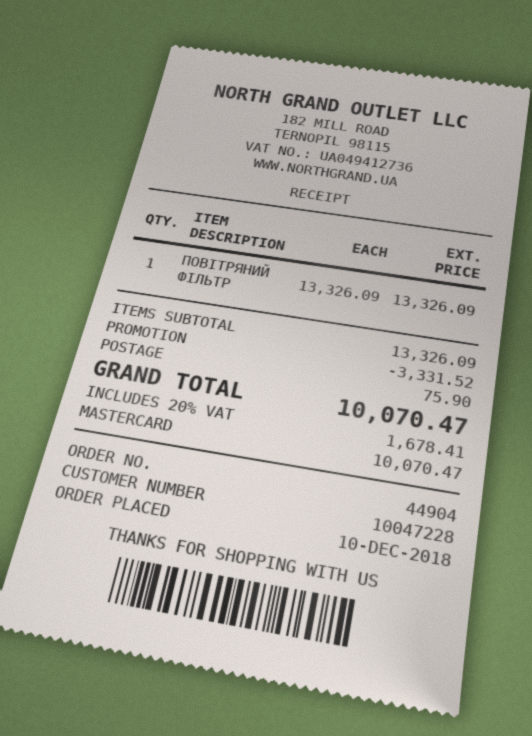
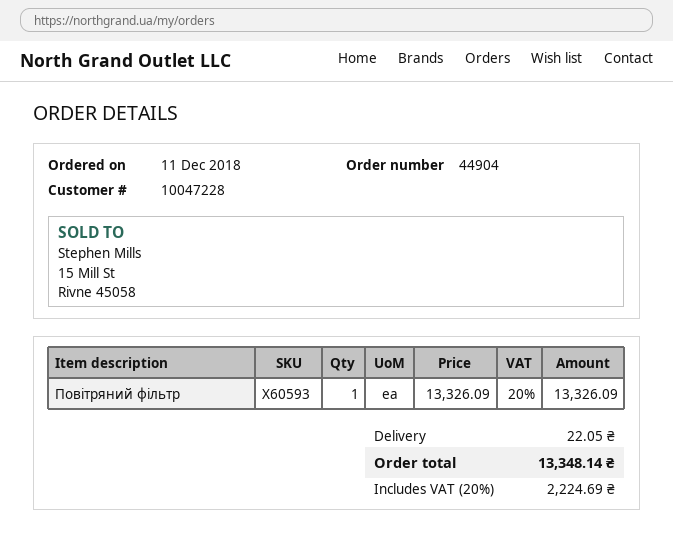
order date: 2018-12-10 -> 2018-12-11
discount: 3331.52 -> none
shipping: 75.90 -> 22.05
tax: 20% = 1678.41 -> 20% = 2224.69
total: 10070.47 -> 13348.14

